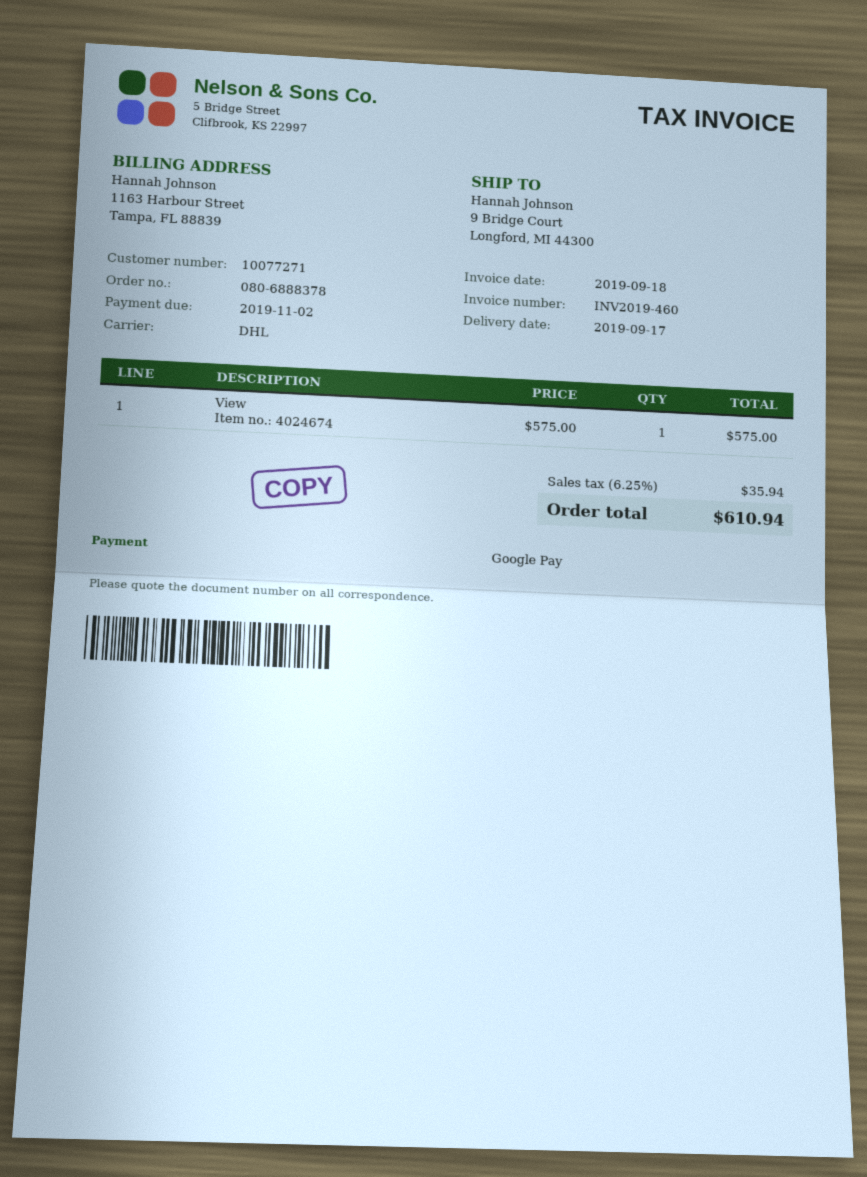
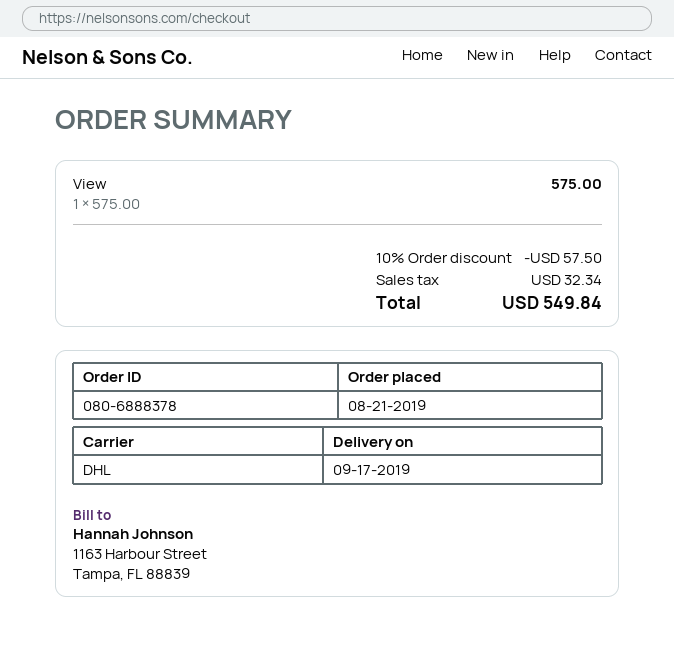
discount: none -> 10% = 57.50
tax: 35.94 -> 32.34
total: 610.94 -> 549.84

